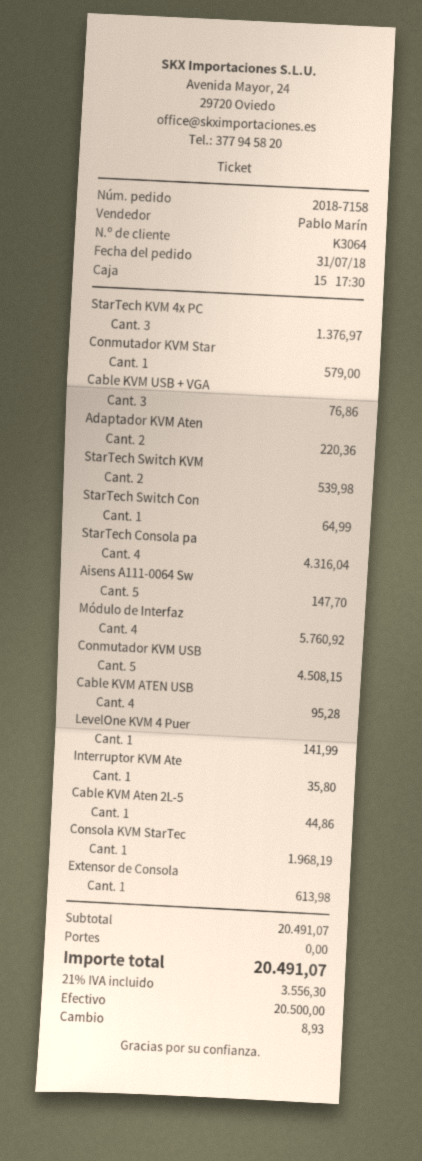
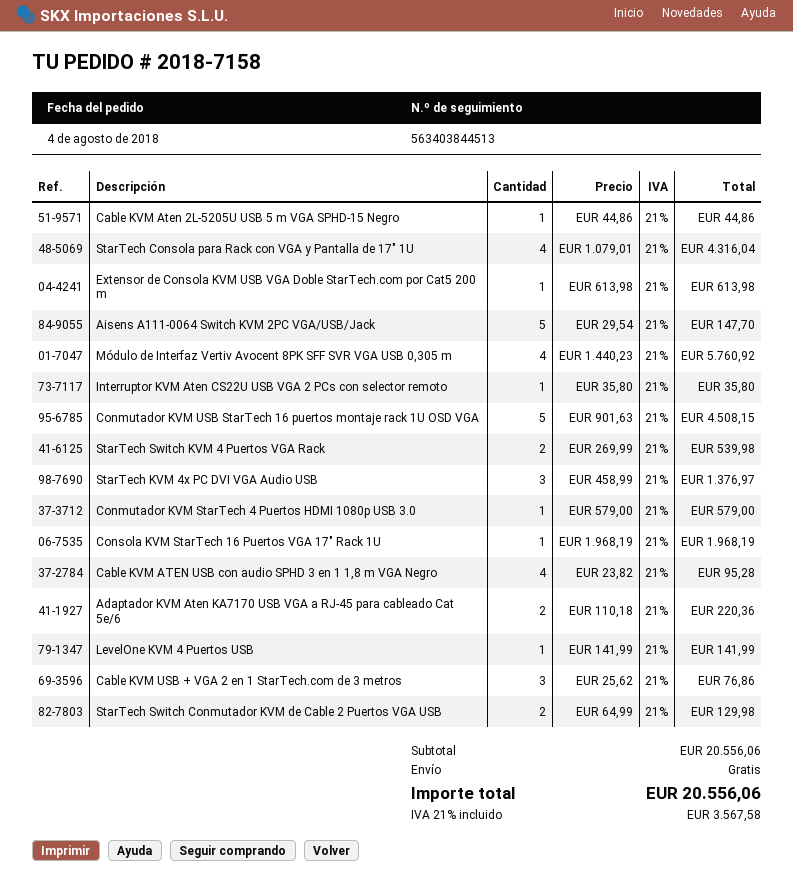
order date: 2018-07-31 -> 2018-08-04
StarTech Switch Con: 1 for 64.99 -> 2 for 129.98
subtotal: 20491.07 -> 20556.06
tax: 21% = 3556.30 -> 21% = 3567.58
total: 20491.07 -> 20556.06

